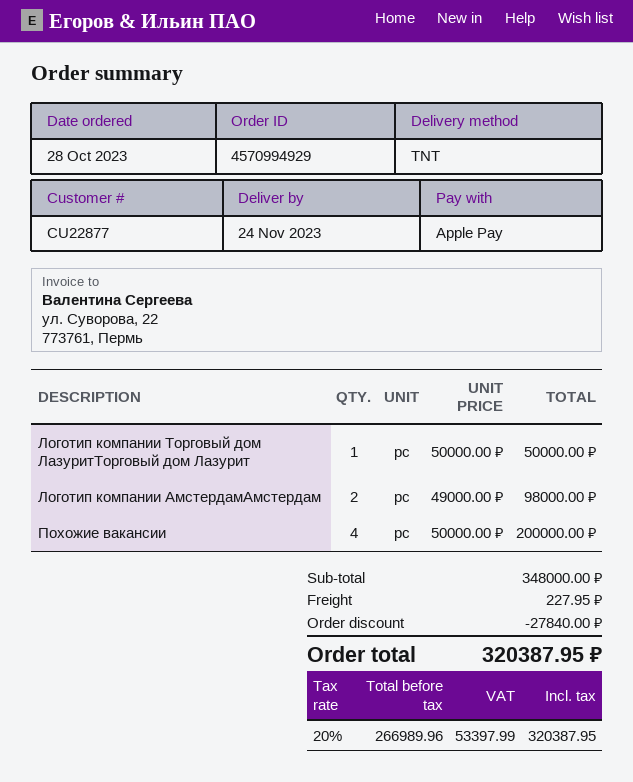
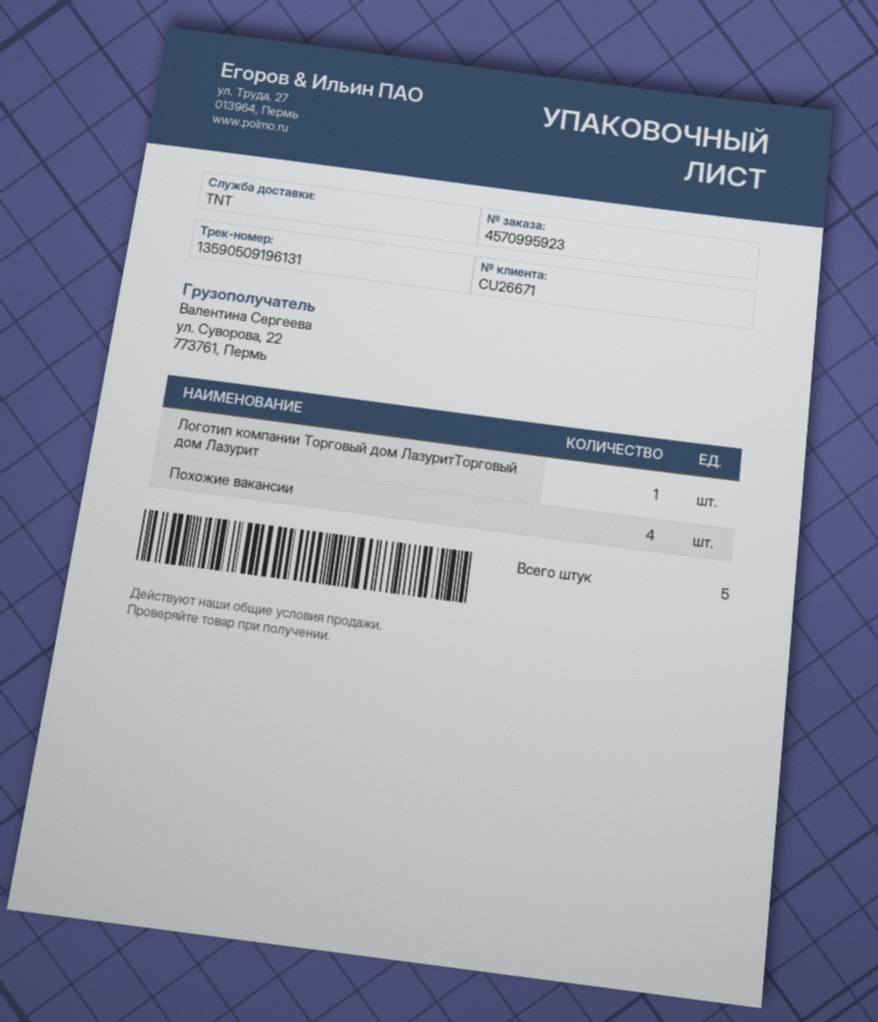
order number: 4570994929 -> 4570995923
customer number: CU22877 -> CU26671
Логотип компании АмстердамАмстердам: 2 -> none

